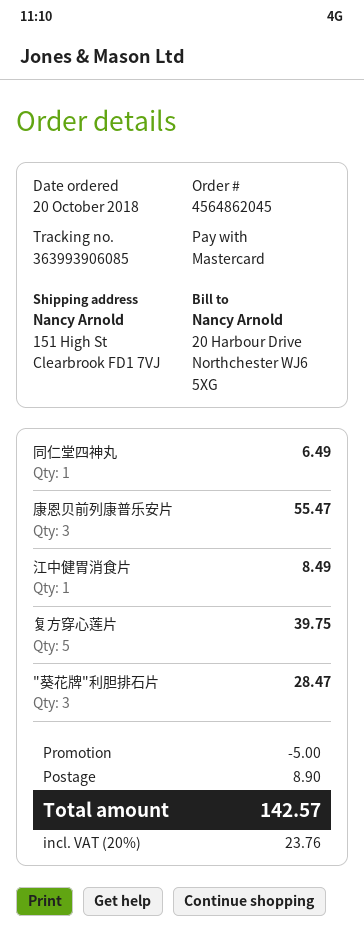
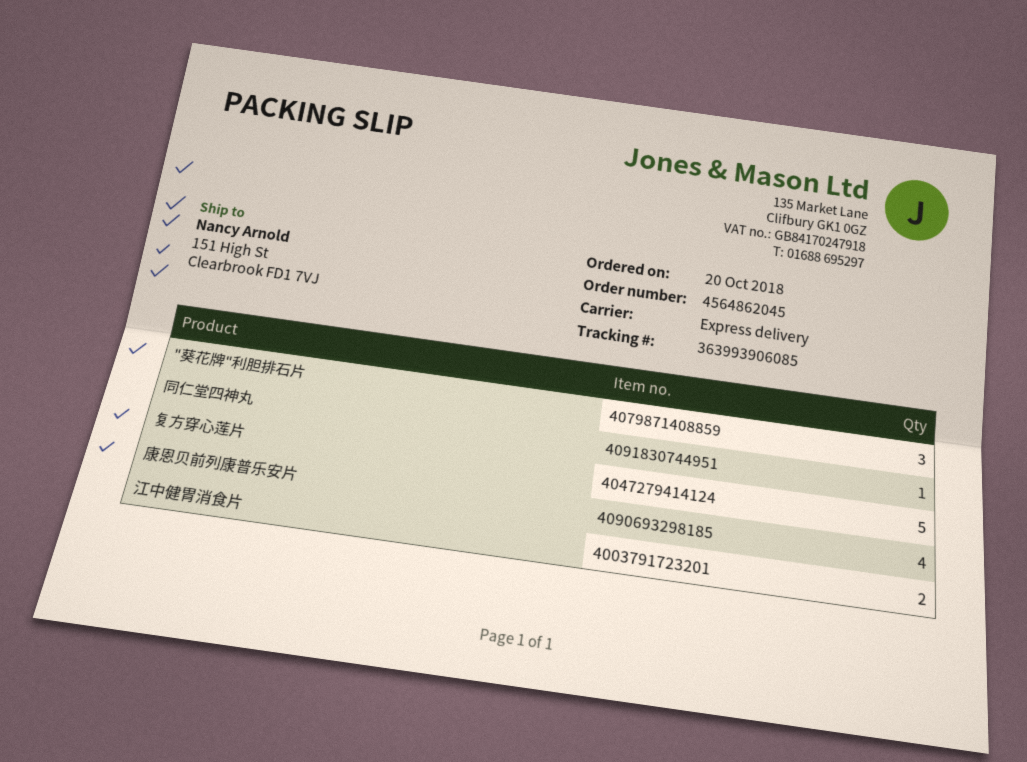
康恩贝前列康普乐安片: 3 -> 4
江中健胃消食片: 1 -> 2

